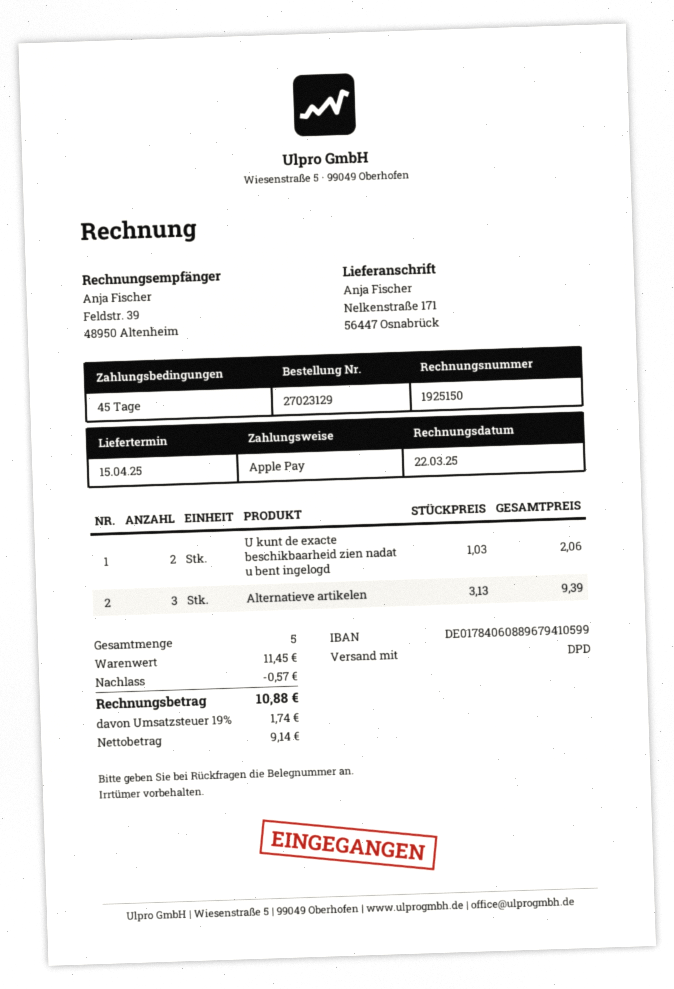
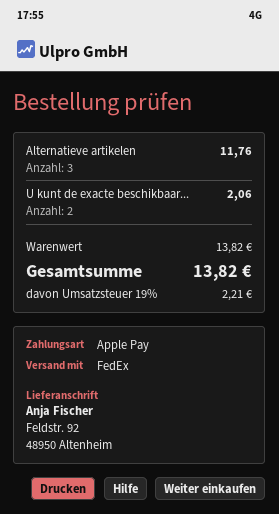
shipping method: DPD -> FedEx
ship to: Nelkenstraße 171, 56447 Osnabrück -> Feldstr. 92, 48950 Altenheim
Alternatieve artikelen: 3 for 9.39 -> 3 for 11.76
subtotal: 11.45 -> 13.82
discount: 0.57 -> none
tax: 19% = 1.74 -> 19% = 2.21
total: 10.88 -> 13.82

